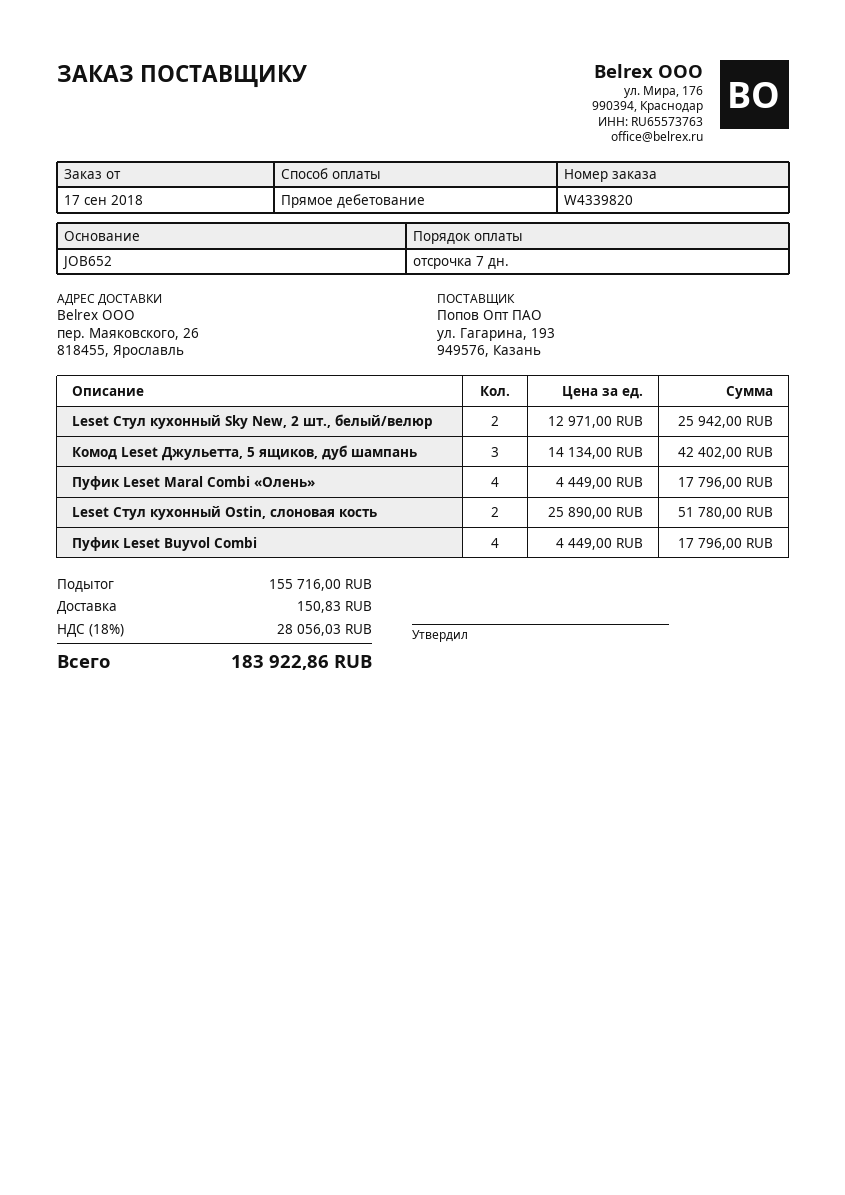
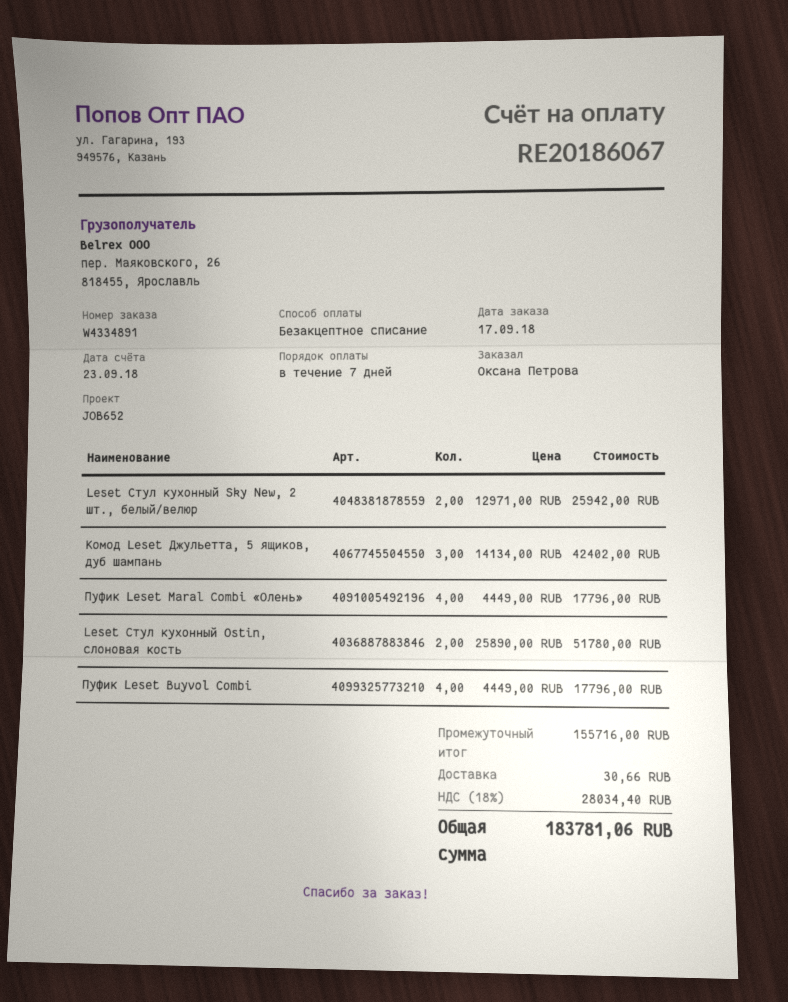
order number: W4339820 -> W4334891
shipping: 150.83 -> 30.66
tax: 18% = 28056.03 -> 18% = 28034.40
total: 183922.86 -> 183781.06

